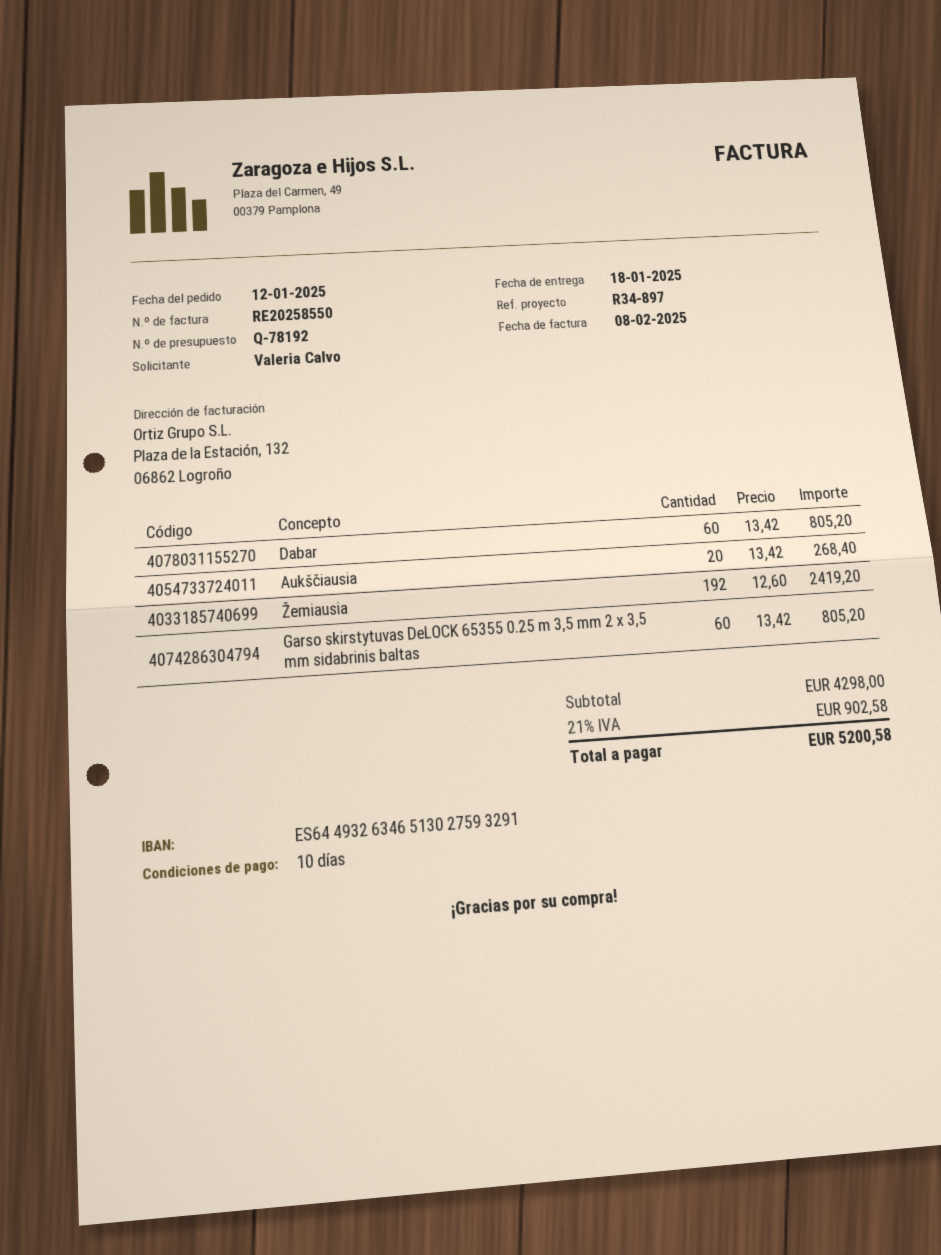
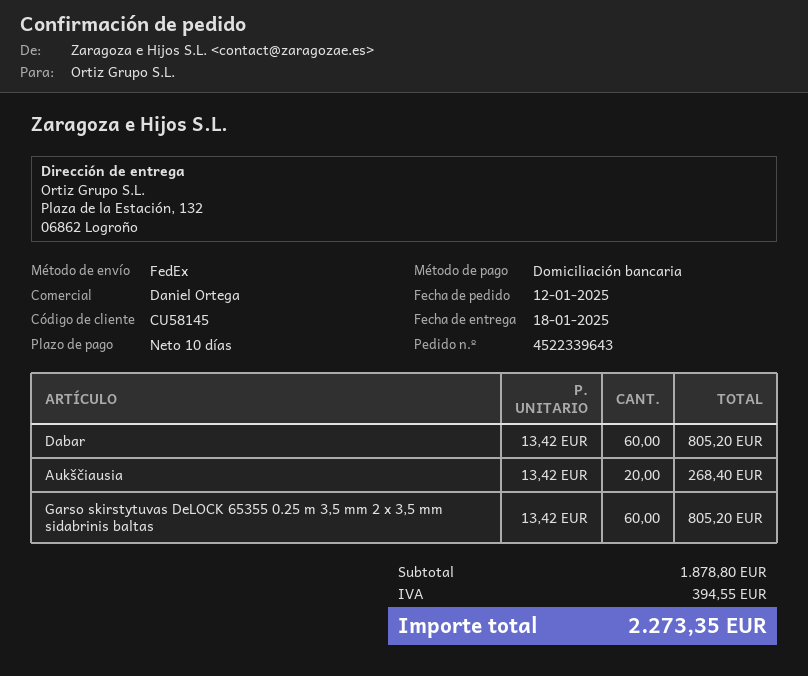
Žemiausia: 192 x 12.60 = 2419.20 -> none
subtotal: 4298.00 -> 1878.80
tax: 902.58 -> 394.55
total: 5200.58 -> 2273.35

